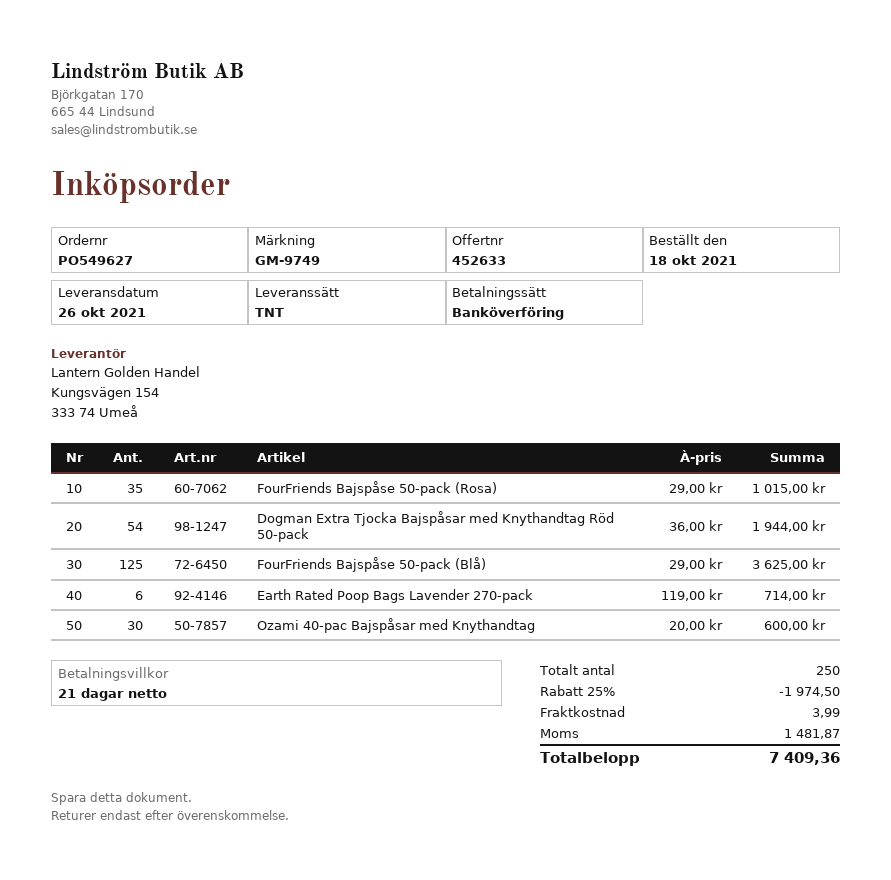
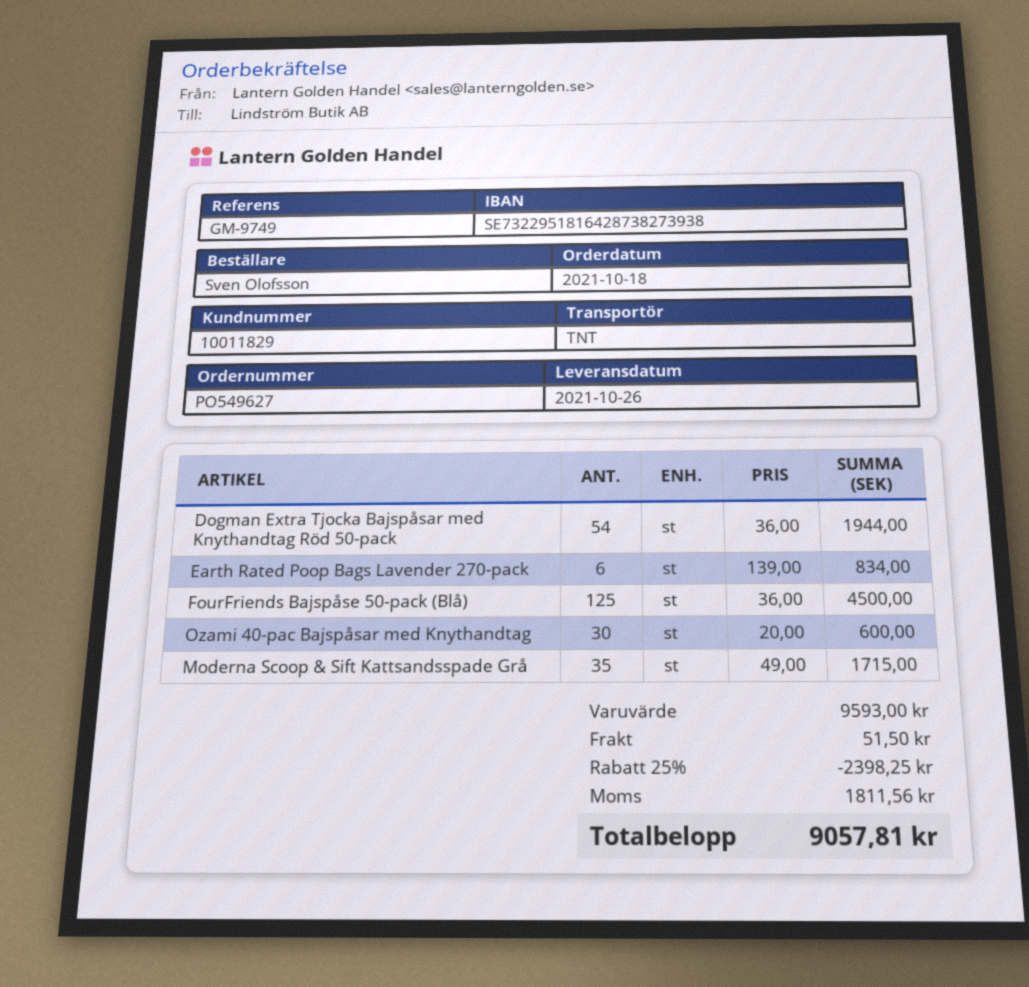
FourFriends Bajspåse 50-pack (Rosa): 35 x 29.00 = 1015.00 -> none
FourFriends Bajspåse 50-pack (Blå): 125 x 29.00 = 3625.00 -> 125 x 36.00 = 4500.00
Earth Rated Poop Bags Lavender 270-pack: 6 x 119.00 = 714.00 -> 6 x 139.00 = 834.00
Moderna Scoop & Sift Kattsandsspade Grå: none -> 35 x 49.00 = 1715.00
discount: 25% = 1974.50 -> 25% = 2398.25
shipping: 3.99 -> 51.50
tax: 1481.87 -> 1811.56
total: 7409.36 -> 9057.81

